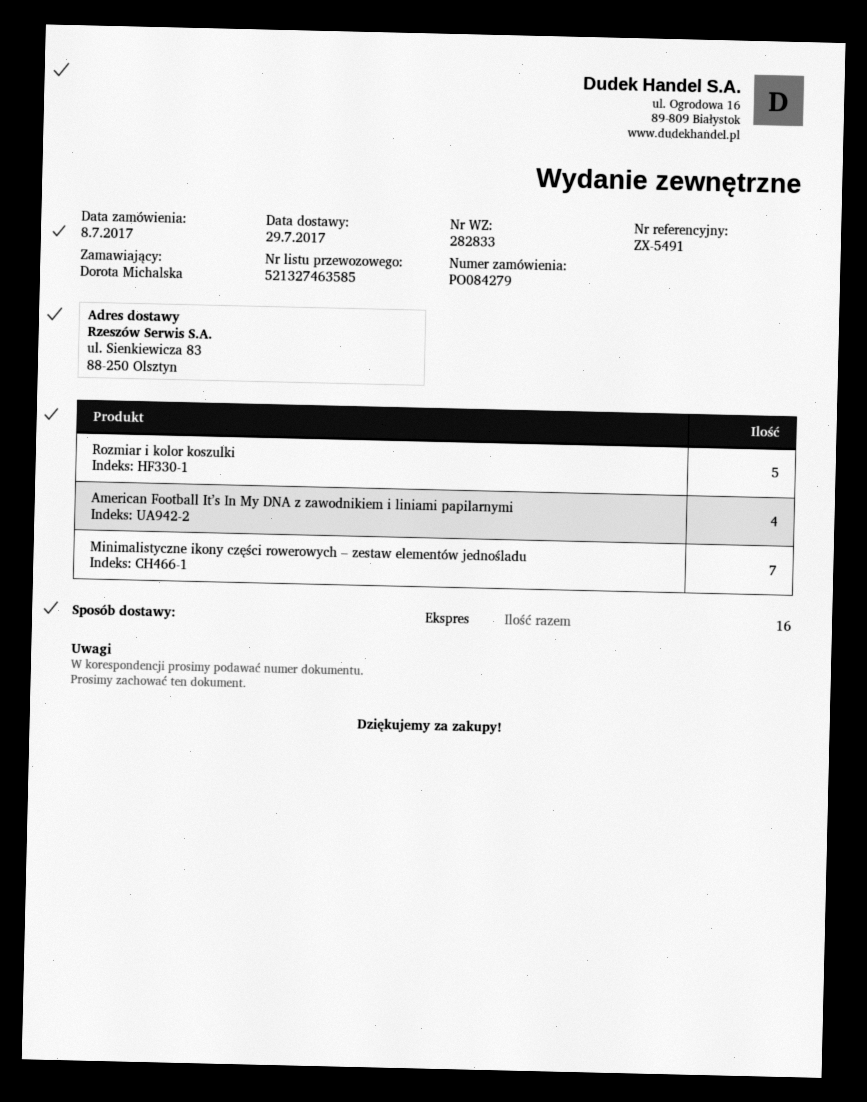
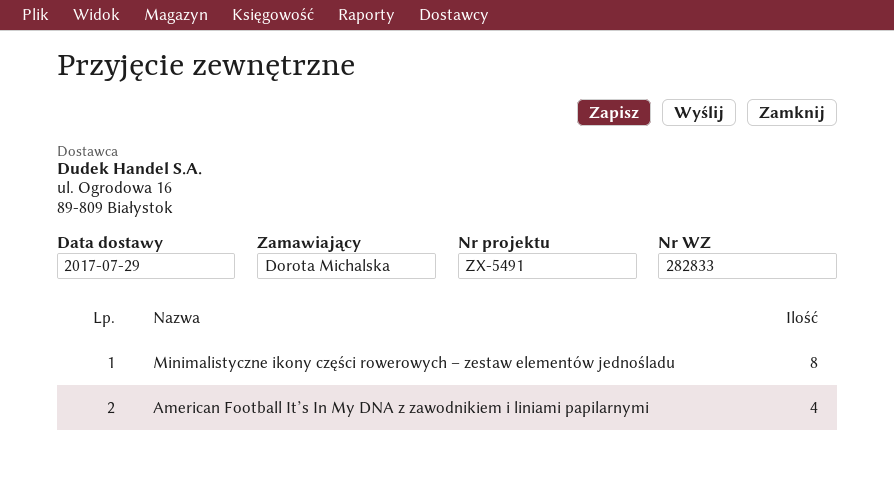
Rozmiar i kolor koszulki: 5 -> none
Minimalistyczne ikony części rowerowych – zestaw elementów jednośladu: 7 -> 8

